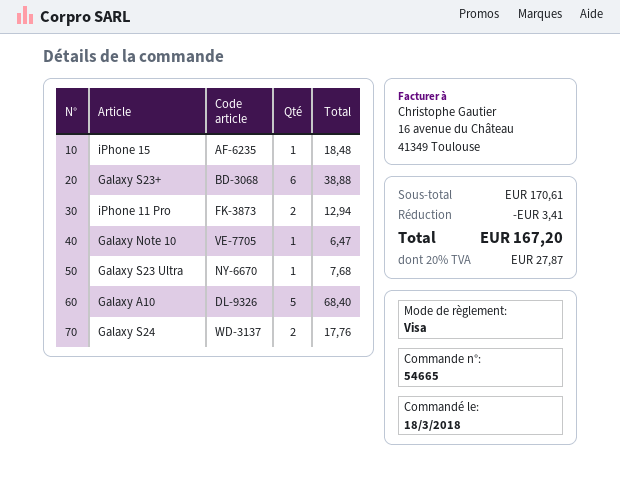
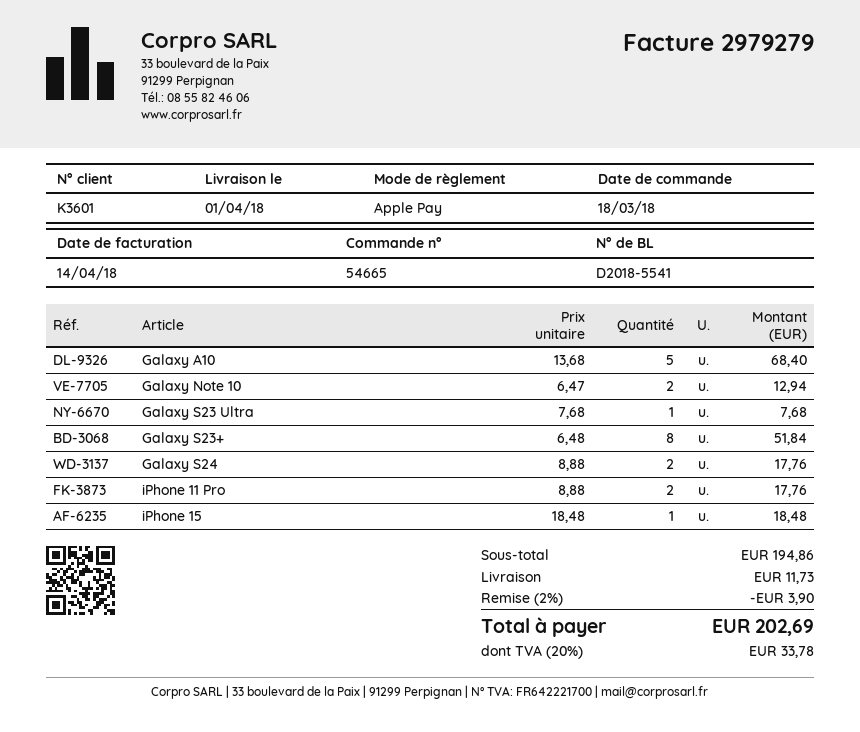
payment method: Visa -> Apple Pay
Galaxy S23+: 6 for 38.88 -> 8 for 51.84
iPhone 11 Pro: 2 for 12.94 -> 2 for 17.76
Galaxy Note 10: 1 for 6.47 -> 2 for 12.94
subtotal: 170.61 -> 194.86
discount: 3.41 -> 3.90
shipping: none -> 11.73
tax: 20% = 27.87 -> 20% = 33.78
total: 167.20 -> 202.69

